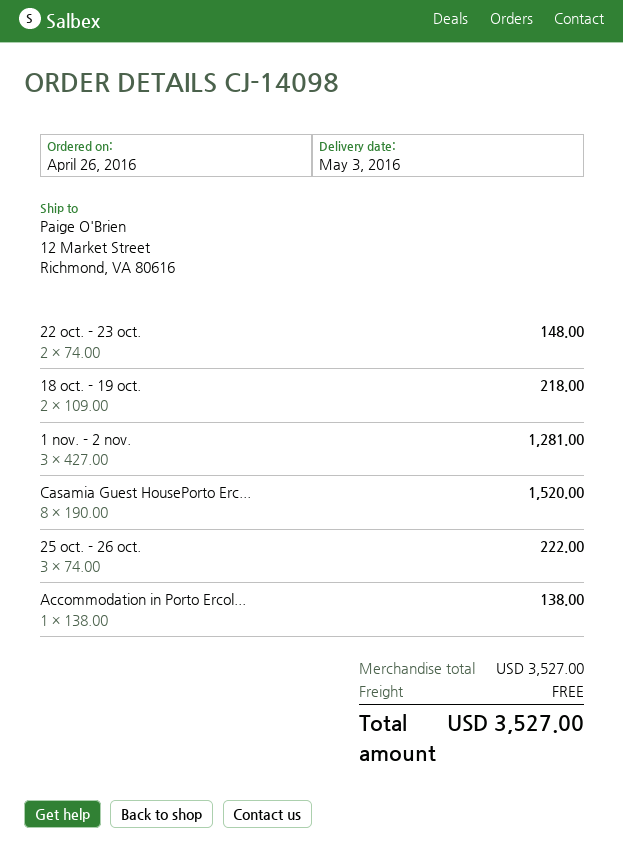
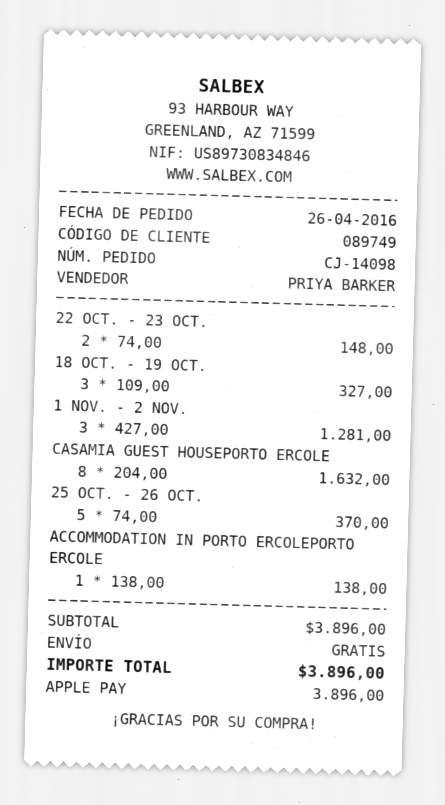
18 oct. - 19 oct.: 2 x 109.00 = 218.00 -> 3 x 109.00 = 327.00
Casamia Guest HousePorto Erc...: 8 x 190.00 = 1520.00 -> 8 x 204.00 = 1632.00
25 oct. - 26 oct.: 3 x 74.00 = 222.00 -> 5 x 74.00 = 370.00
subtotal: 3527.00 -> 3896.00
total: 3527.00 -> 3896.00

